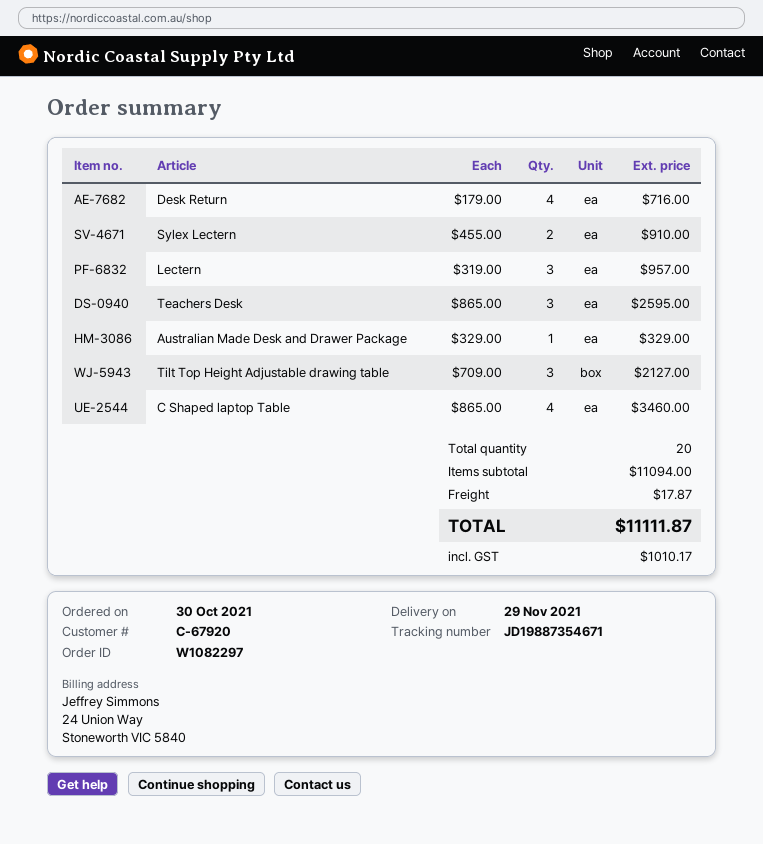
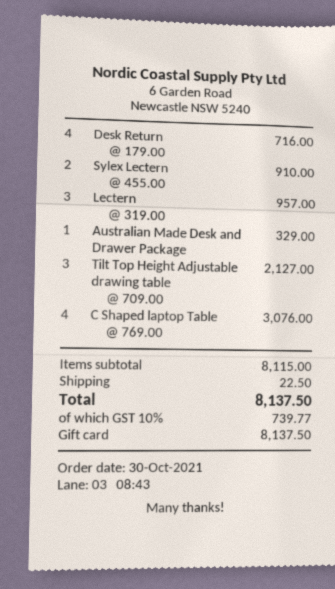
Teachers Desk: 3 x 865.00 = 2595.00 -> none
C Shaped laptop Table: 4 x 865.00 = 3460.00 -> 4 x 769.00 = 3076.00
subtotal: 11094.00 -> 8115.00
shipping: 17.87 -> 22.50
tax: 1010.17 -> 739.77
total: 11111.87 -> 8137.50

